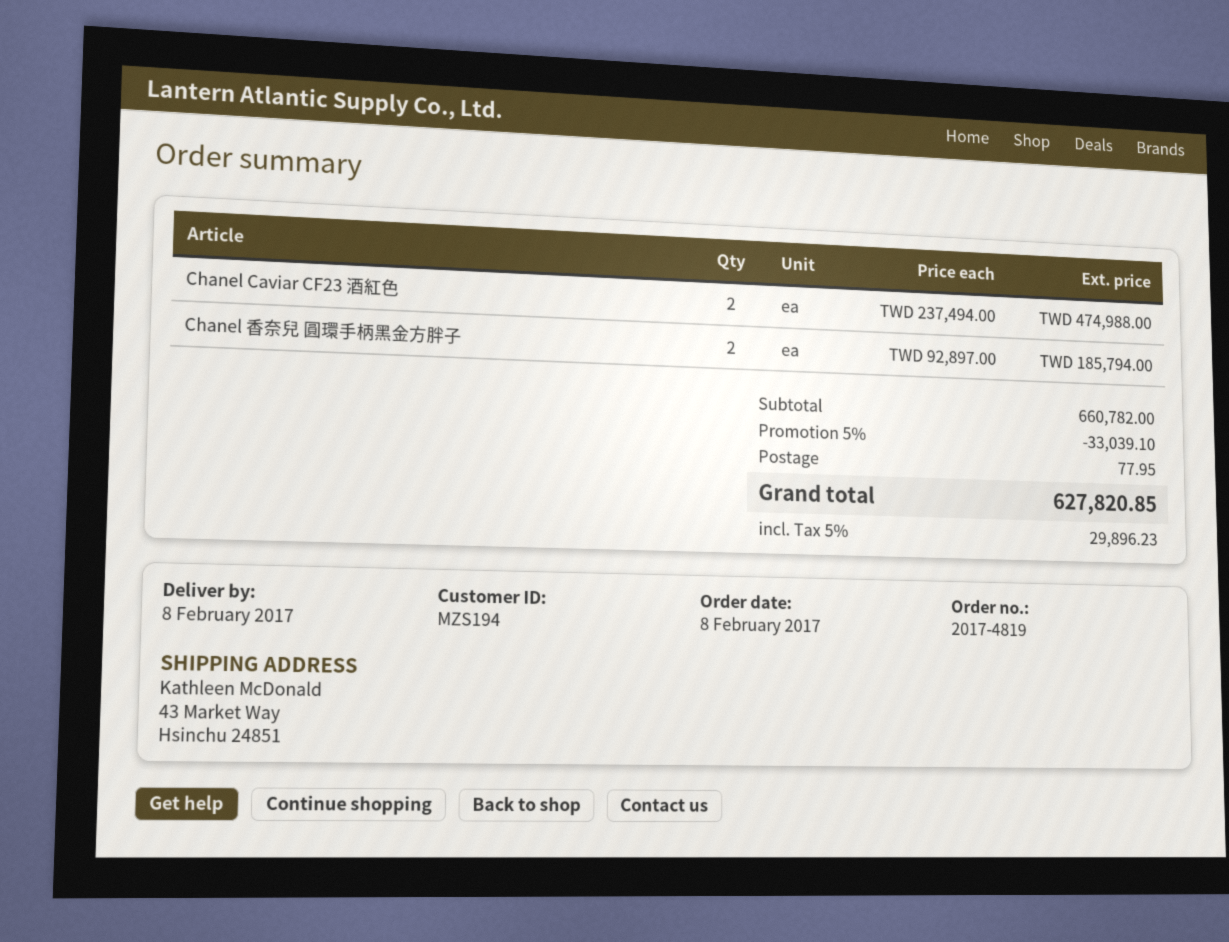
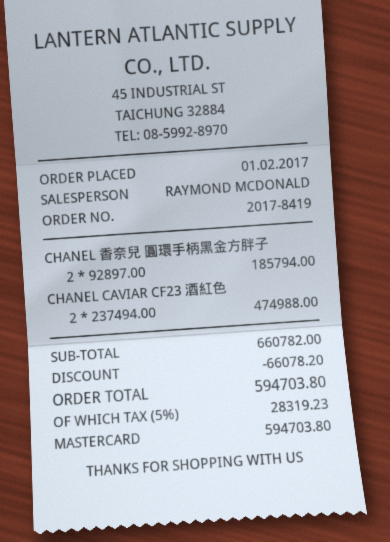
order number: 2017-4819 -> 2017-8419
order date: 2017-02-08 -> 2017-02-01
discount: 33039.10 -> 66078.20
shipping: 77.95 -> none
tax: 5% = 29896.23 -> 5% = 28319.23
total: 627820.85 -> 594703.80

